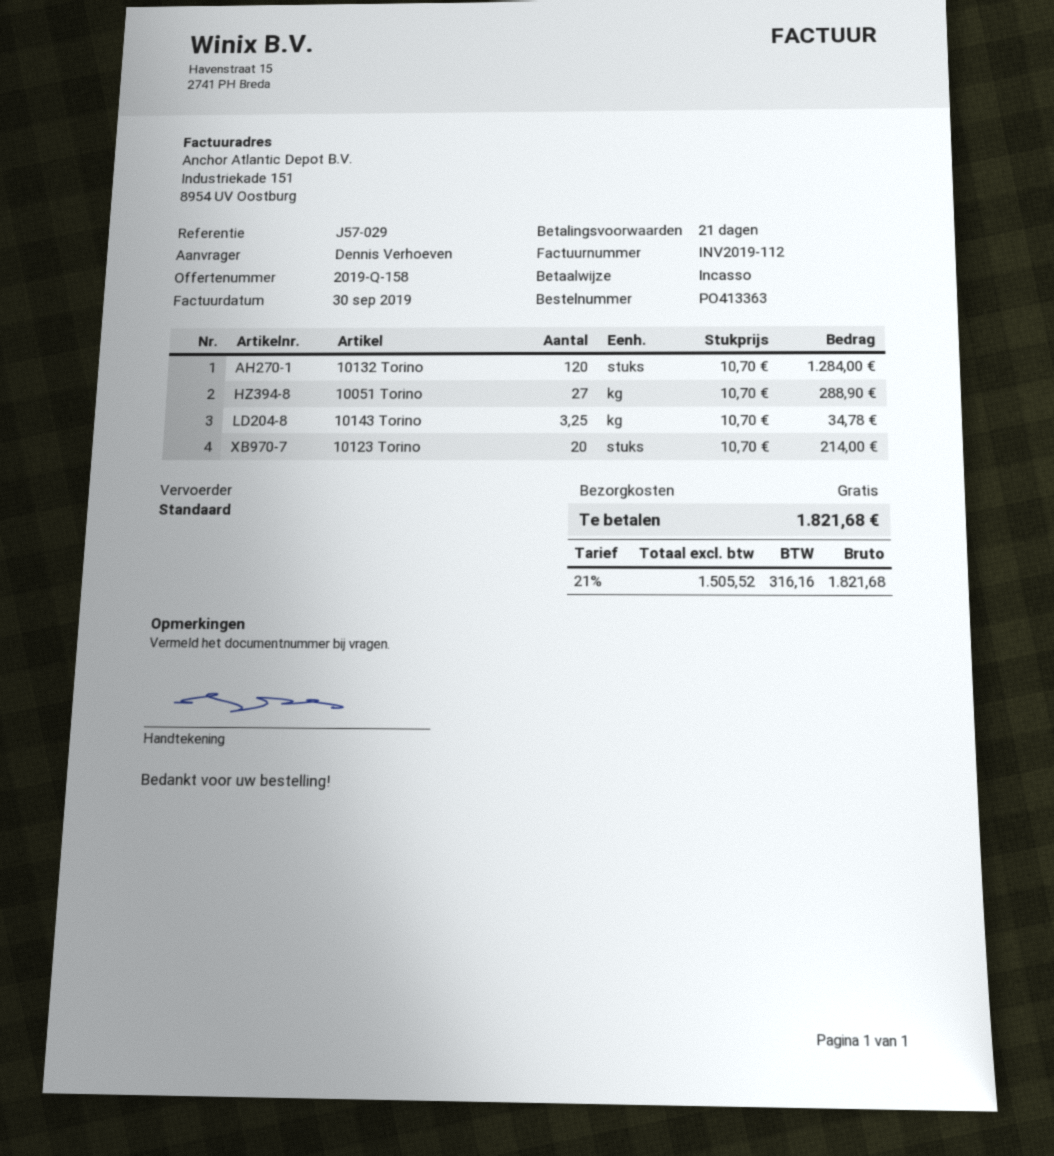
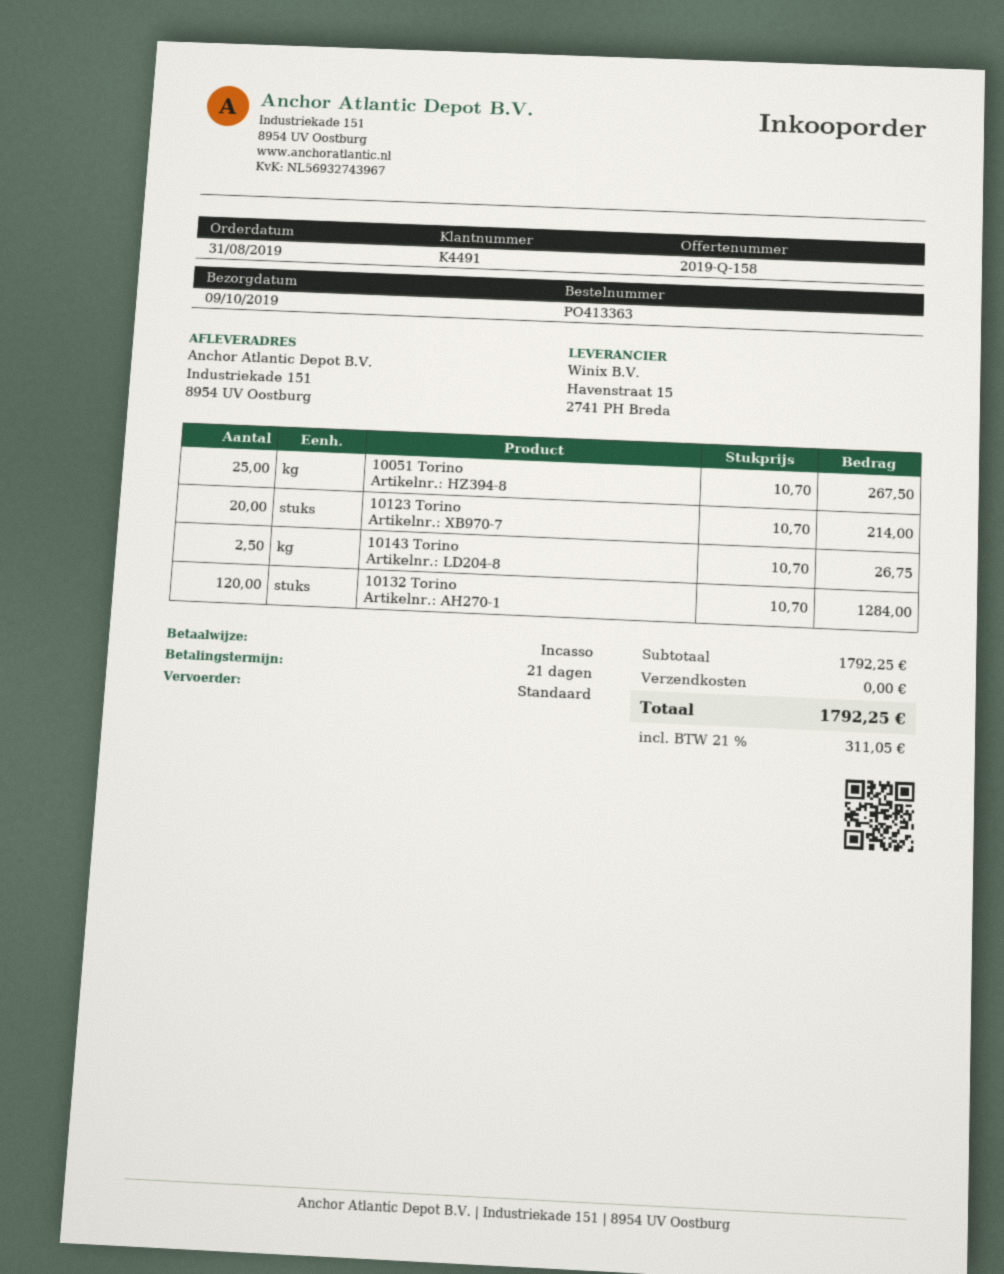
10051 Torino: 27 x 10.70 = 288.90 -> 25 x 10.70 = 267.50
10143 Torino: 3.25 x 10.70 = 34.78 -> 2.5 x 10.70 = 26.75
tax: 21% = 316.16 -> 21% = 311.05
total: 1821.68 -> 1792.25

